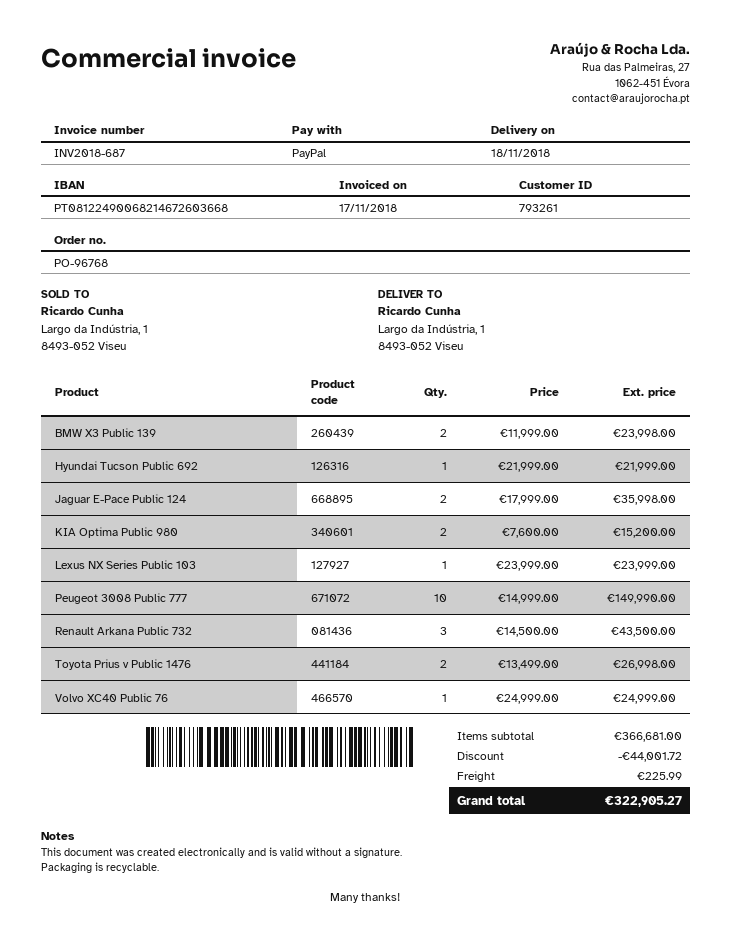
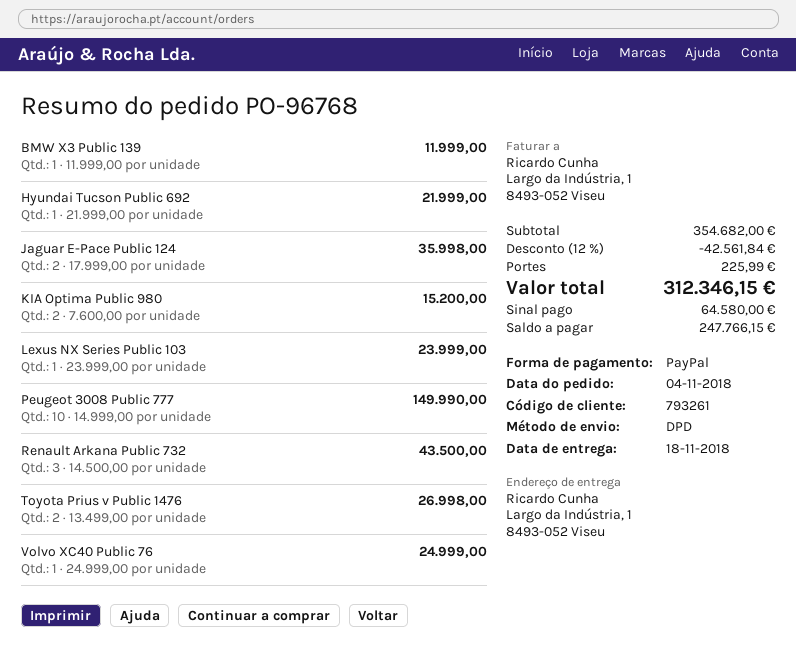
BMW X3 Public 139: 2 x 11999.00 = 23998.00 -> 1 x 11999.00 = 11999.00
subtotal: 366681.00 -> 354682.00
discount: 44001.72 -> 42561.84
total: 322905.27 -> 312346.15

